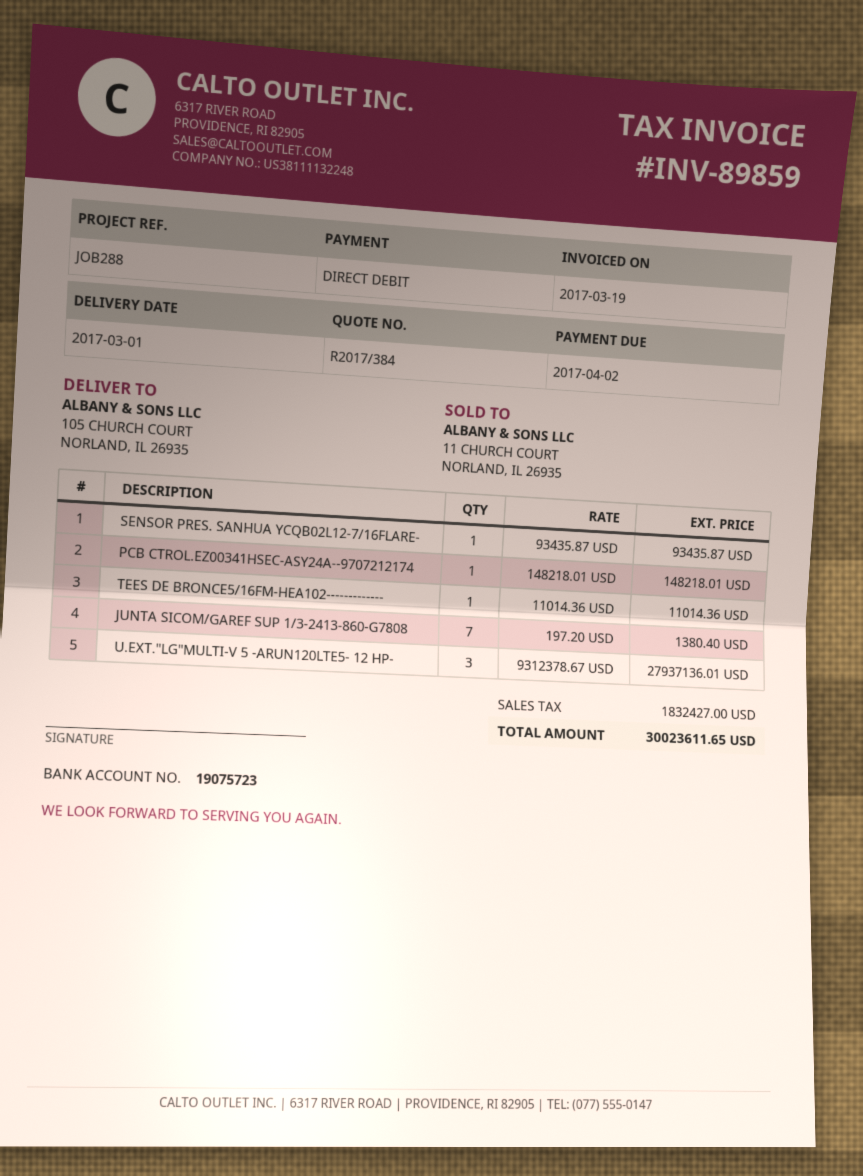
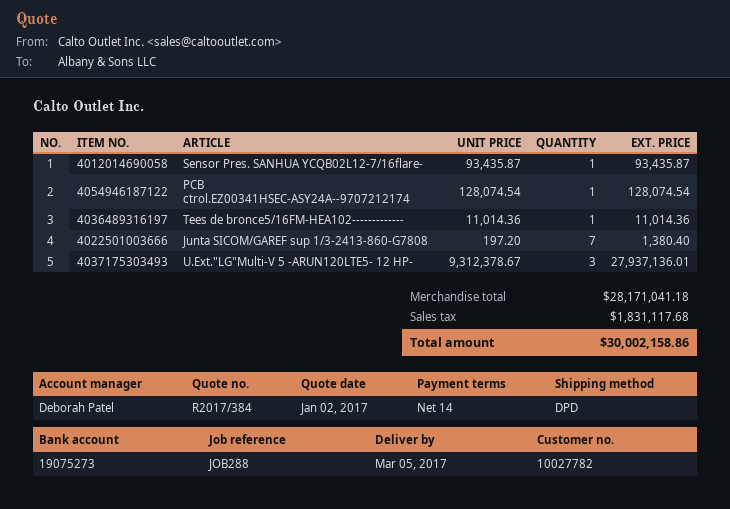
delivery date: 2017-03-01 -> 2017-03-05
bank account: 19075723 -> 19075273
PCB CTROL.EZ00341HSEC-ASY24A--9707212174: 1 x 148218.01 = 148218.01 -> 1 x 128074.54 = 128074.54
tax: 1832427.00 -> 1831117.68
total: 30023611.65 -> 30002158.86

